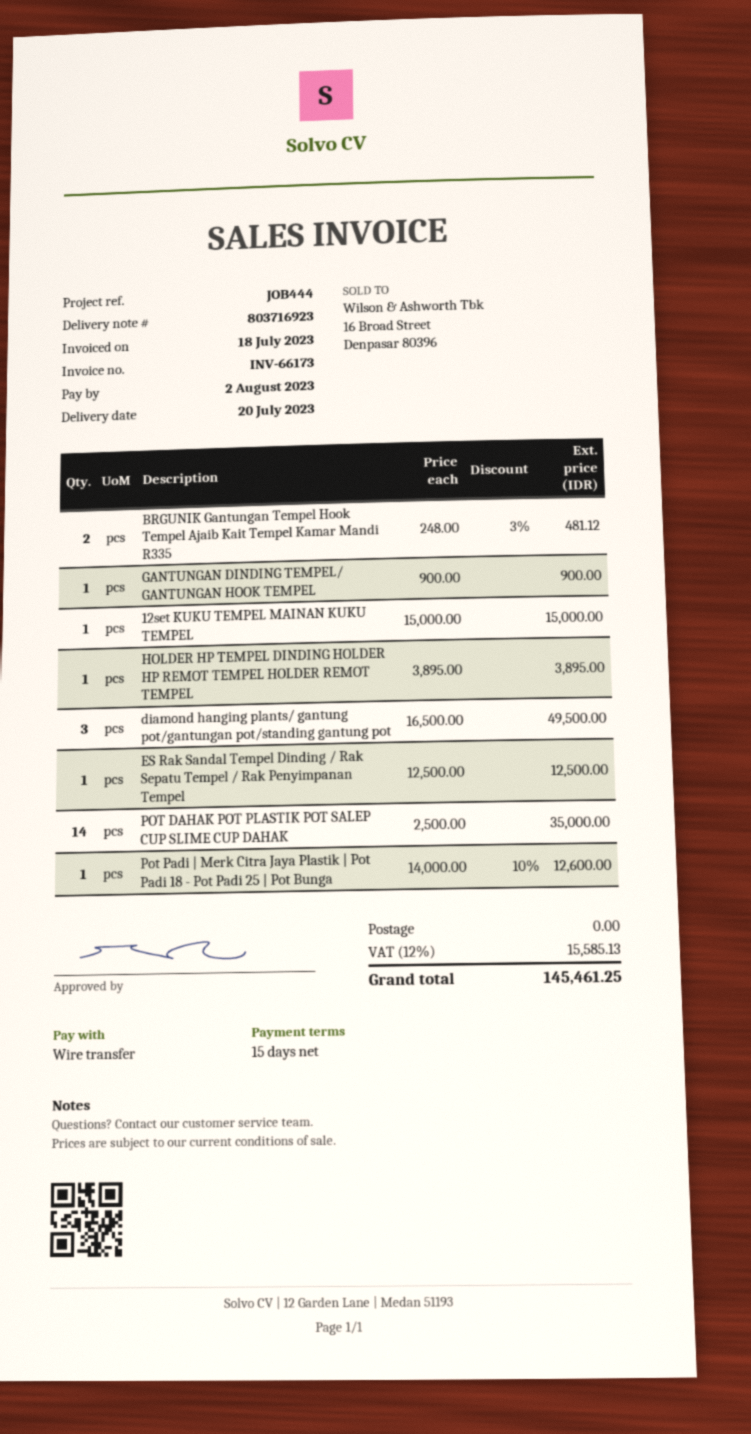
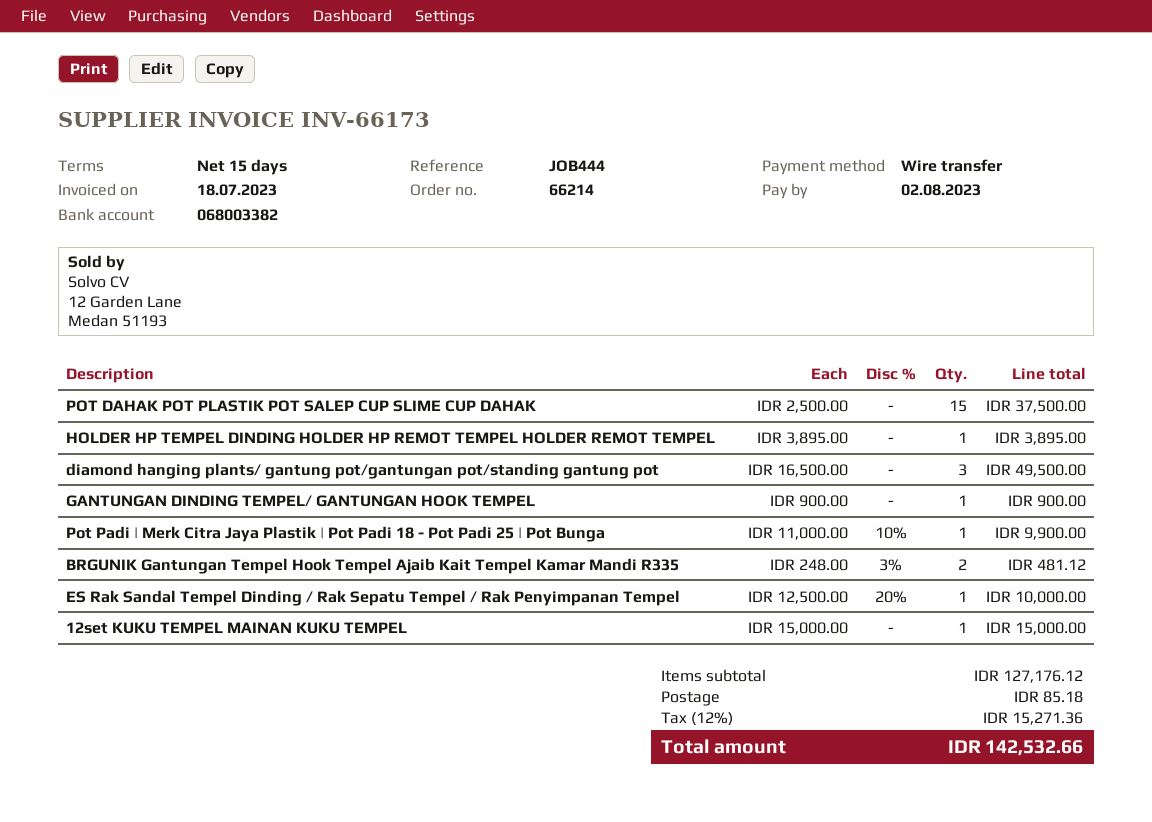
ES Rak Sandal Tempel Dinding / Rak Sepatu Tempel / Rak Penyimpanan Tempel: 1 x 12500.00 = 12500.00 -> 1 x 12500.00 - 20% = 10000.00
POT DAHAK POT PLASTIK POT SALEP CUP SLIME CUP DAHAK: 14 x 2500.00 = 35000.00 -> 15 x 2500.00 = 37500.00
Pot Padi | Merk Citra Jaya Plastik | Pot Padi 18 - Pot Padi 25 | Pot Bunga: 1 x 14000.00 - 10% = 12600.00 -> 1 x 11000.00 - 10% = 9900.00
shipping: 0.00 -> 85.18
tax: 12% = 15585.13 -> 12% = 15271.36
total: 145461.25 -> 142532.66

